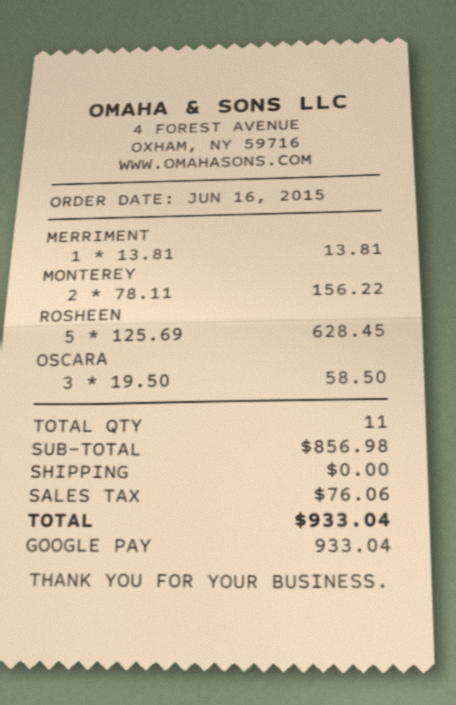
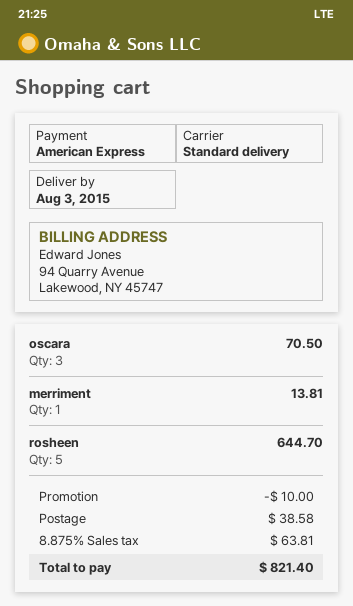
payment method: Google Pay -> American Express
MONTEREY: 2 for 156.22 -> none
ROSHEEN: 5 for 628.45 -> 5 for 644.70
OSCARA: 3 for 58.50 -> 3 for 70.50
discount: none -> 10.00
shipping: 0.00 -> 38.58
tax: 76.06 -> 63.81
total: 933.04 -> 821.40

